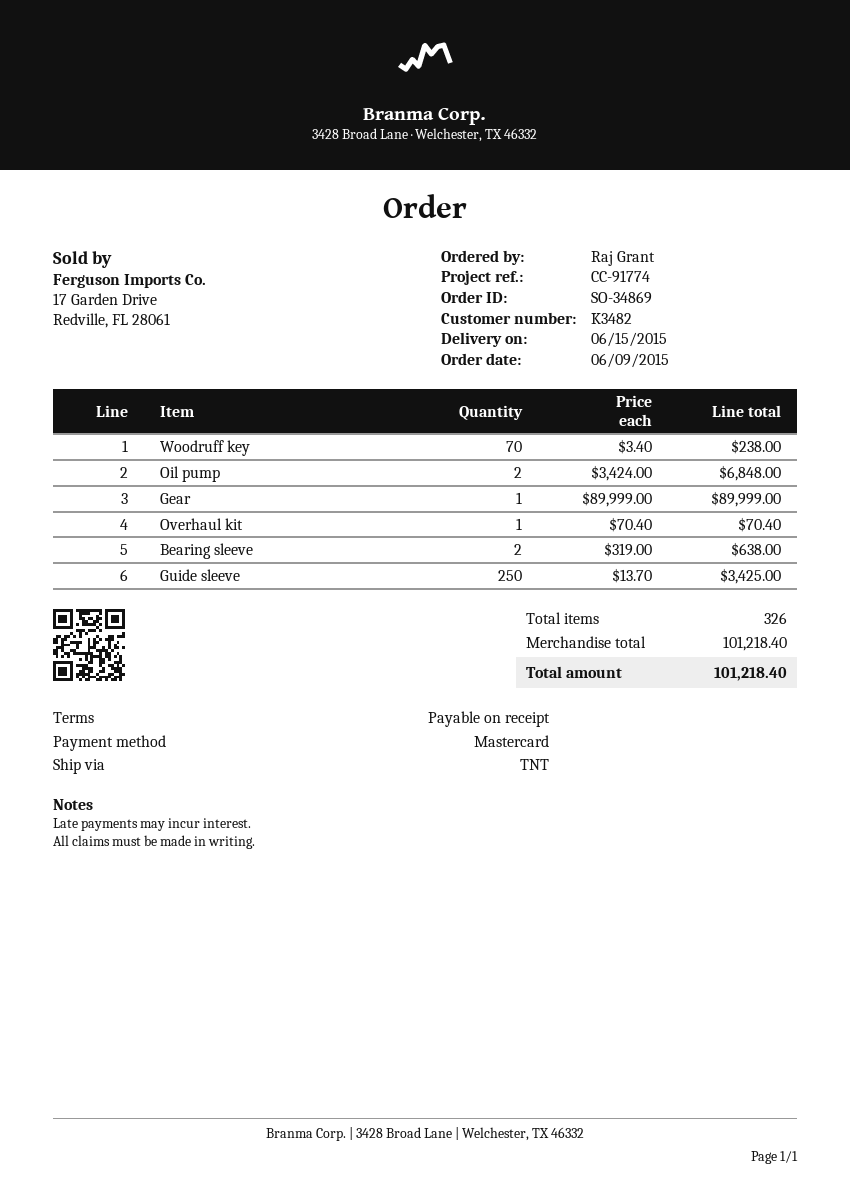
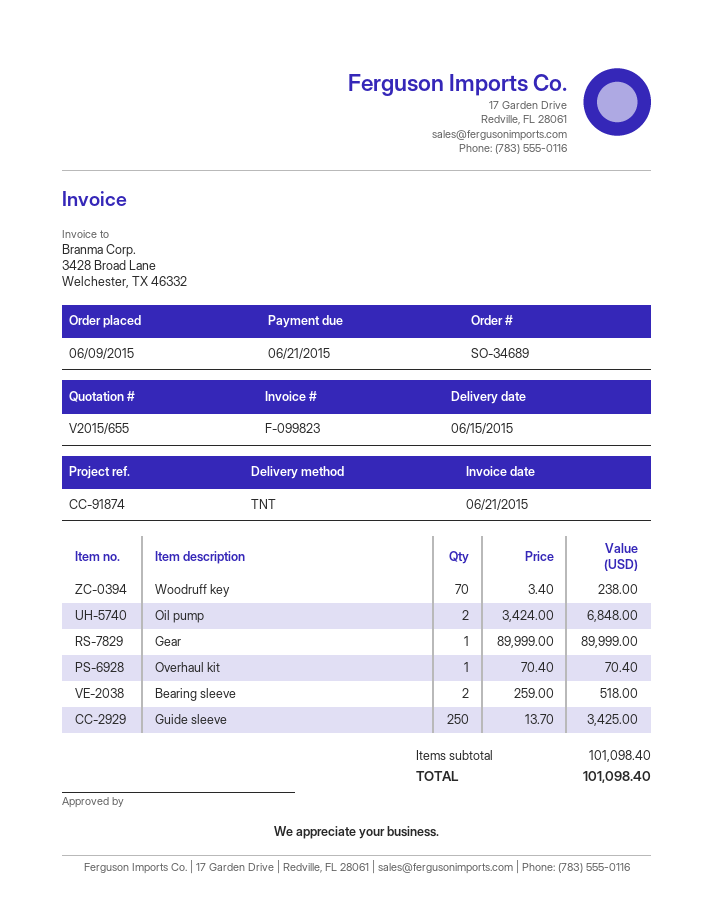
order number: SO-34869 -> SO-34689
reference: CC-91774 -> CC-91874
Bearing sleeve: 2 x 319.00 = 638.00 -> 2 x 259.00 = 518.00
subtotal: 101218.40 -> 101098.40
total: 101218.40 -> 101098.40

